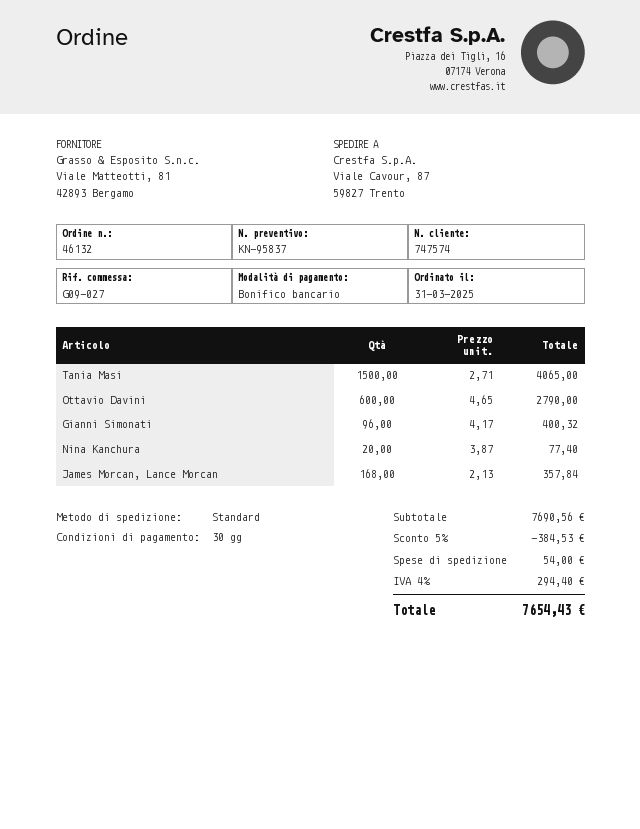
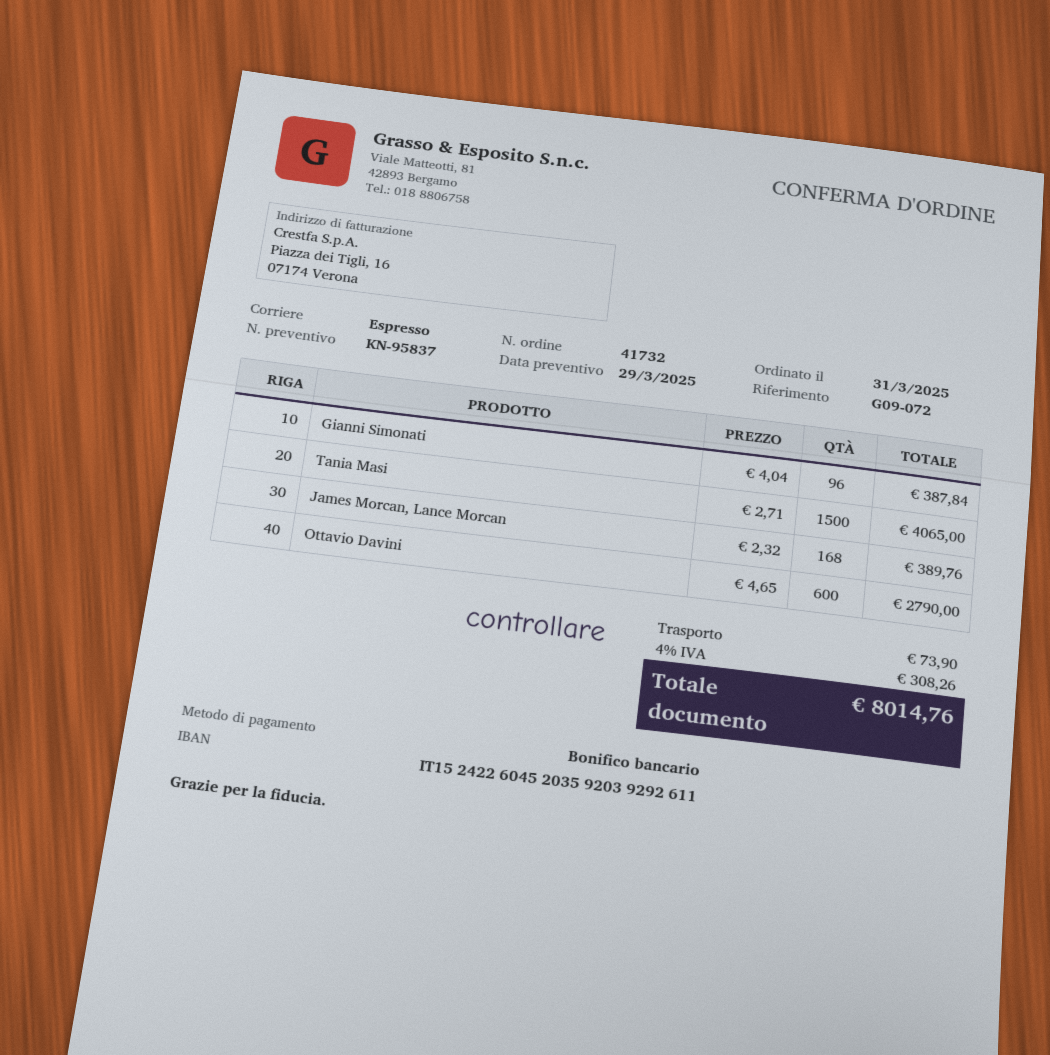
order number: 46132 -> 41732
reference: G09-027 -> G09-072
shipping method: standard -> express
Gianni Simonati: 96 x 4.17 = 400.32 -> 96 x 4.04 = 387.84
Nina Kanchura: 20 x 3.87 = 77.40 -> none
James Morcan, Lance Morcan: 168 x 2.13 = 357.84 -> 168 x 2.32 = 389.76
discount: 5% = 384.53 -> none
shipping: 54.00 -> 73.90
tax: 4% = 294.40 -> 4% = 308.26
total: 7654.43 -> 8014.76

